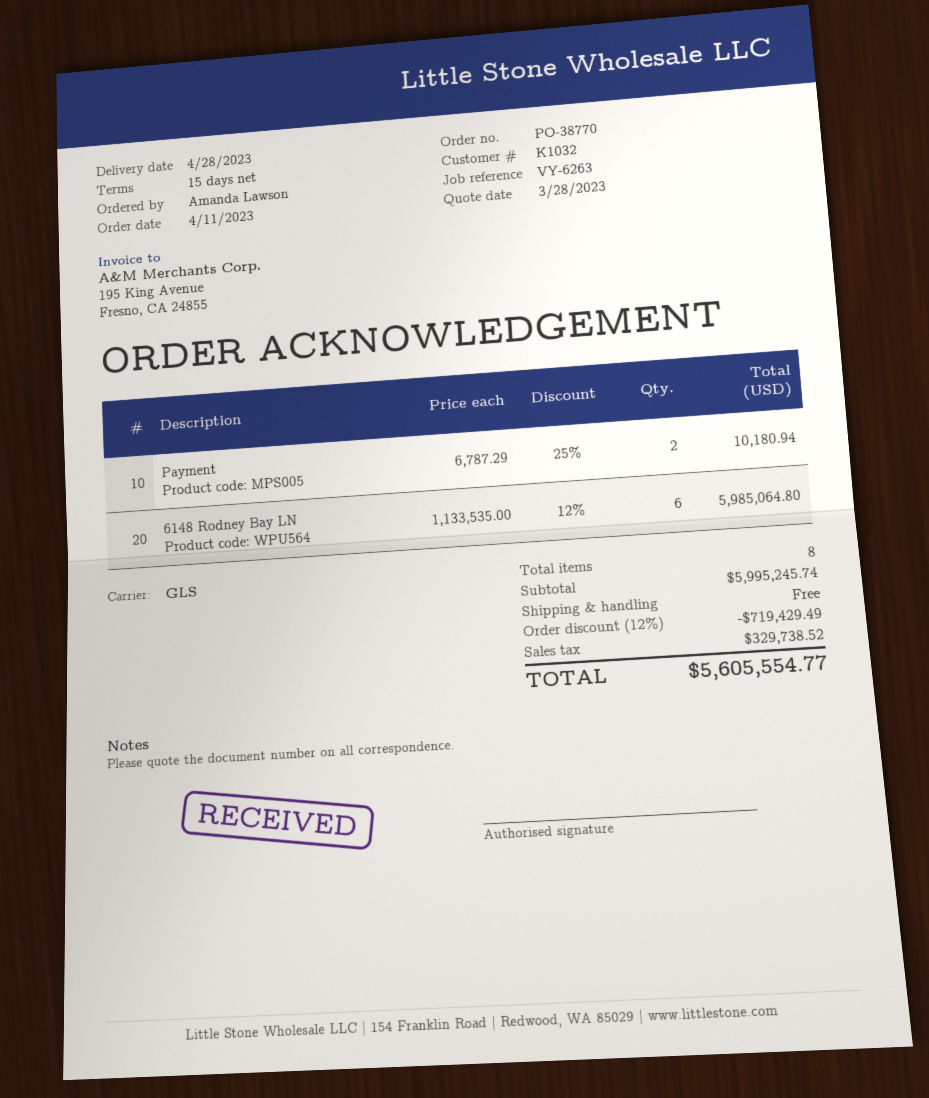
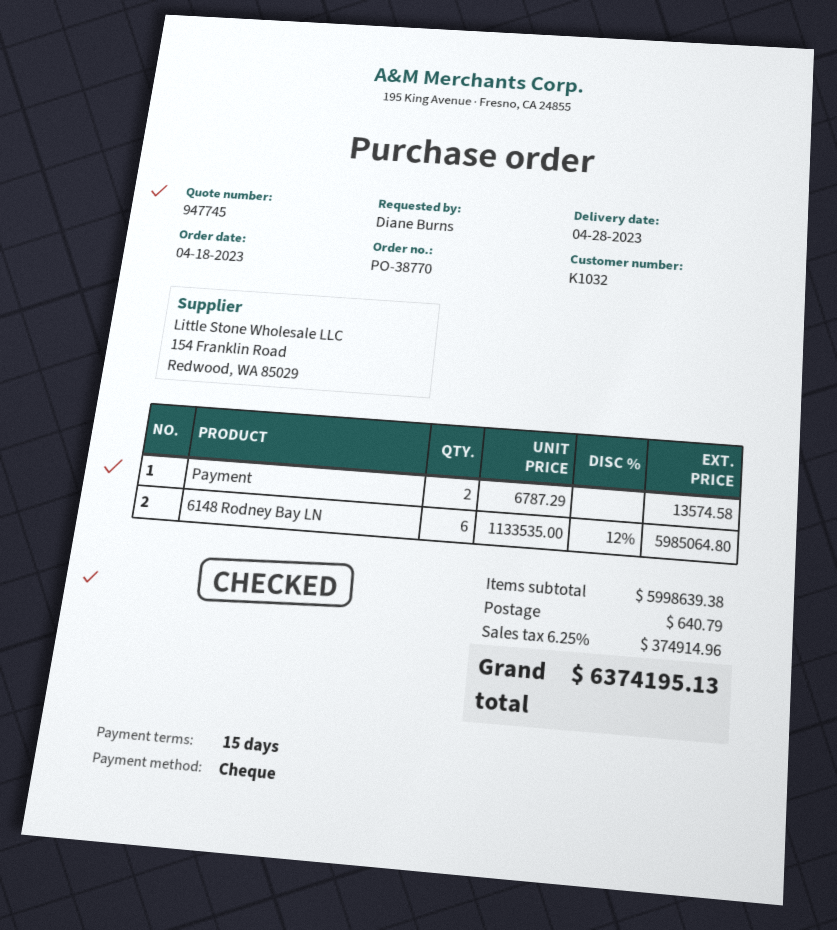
order date: 2023-04-11 -> 2023-04-18
ordered by: Amanda Lawson -> Diane Burns
Payment: 2 x 6787.29 - 25% = 10180.94 -> 2 x 6787.29 = 13574.58
subtotal: 5995245.74 -> 5998639.38
discount: 12% = 719429.49 -> none
shipping: 0.00 -> 640.79
tax: 329738.52 -> 374914.96
total: 5605554.77 -> 6374195.13

